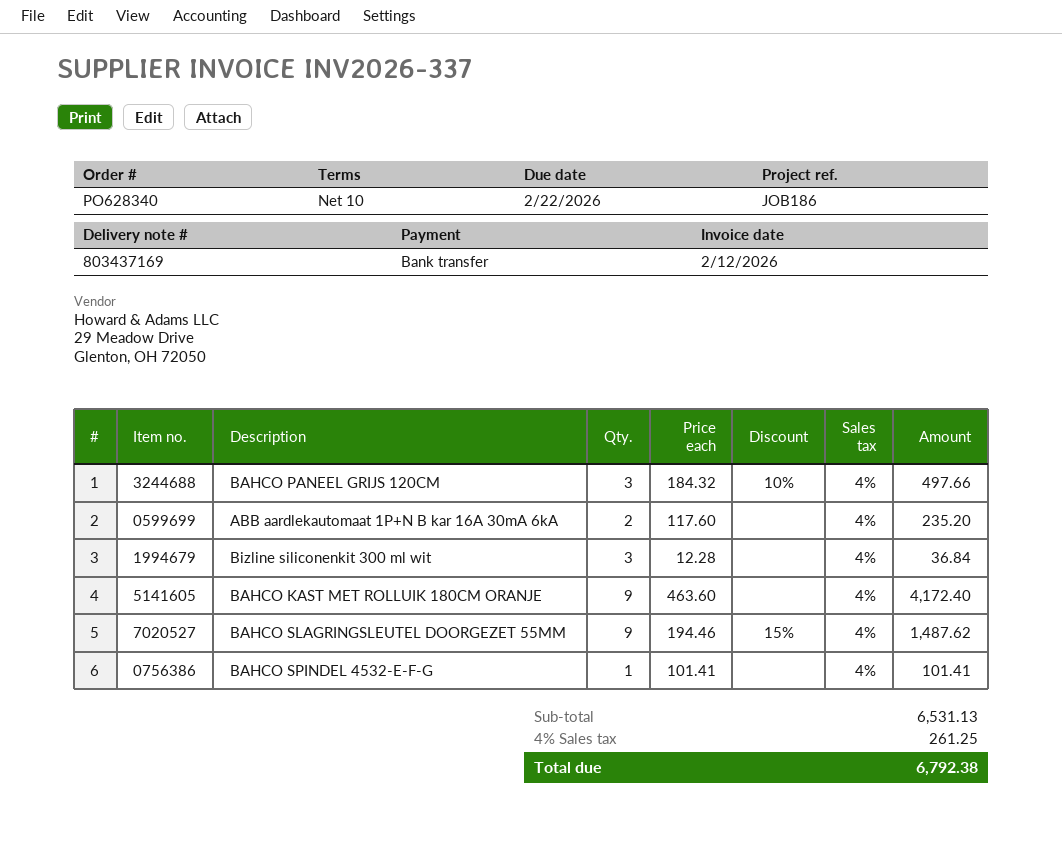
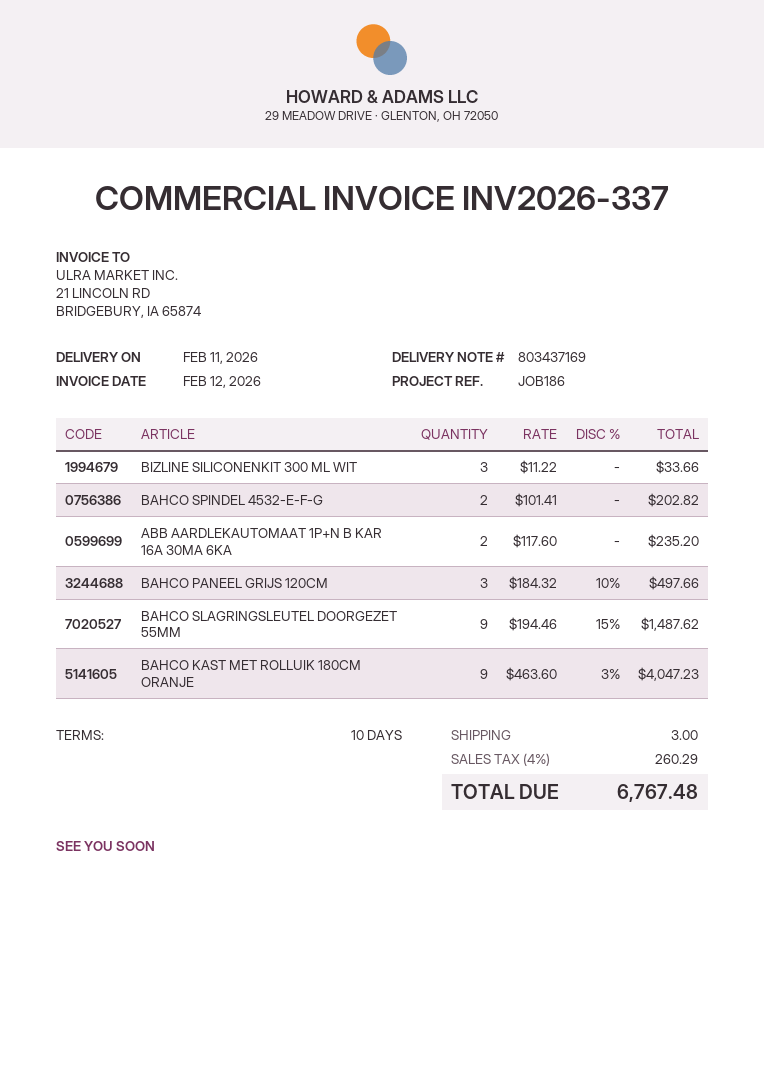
Bizline siliconenkit 300 ml wit: 3 x 12.28 = 36.84 -> 3 x 11.22 = 33.66
BAHCO KAST MET ROLLUIK 180CM ORANJE: 9 x 463.60 = 4172.40 -> 9 x 463.60 - 3% = 4047.23
BAHCO SPINDEL 4532-E-F-G: 1 x 101.41 = 101.41 -> 2 x 101.41 = 202.82
shipping: none -> 3.00
tax: 4% = 261.25 -> 4% = 260.29
total: 6792.38 -> 6767.48

